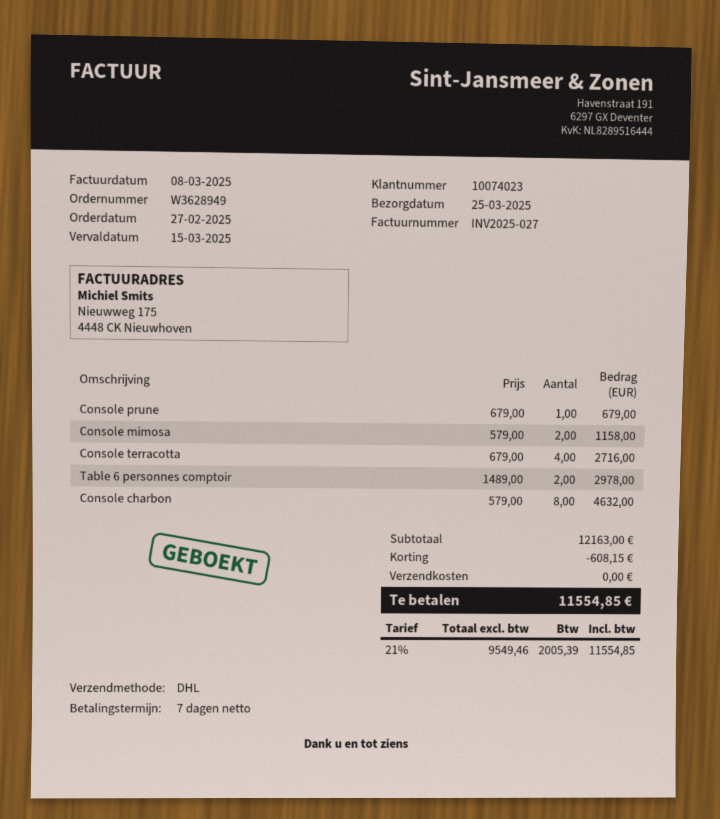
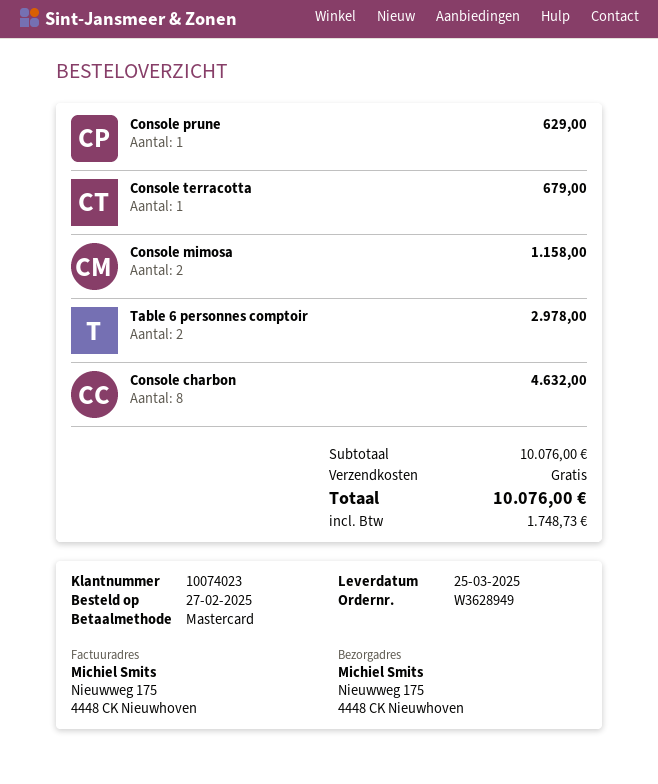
Console prune: 1 for 679.00 -> 1 for 629.00
Console terracotta: 4 for 2716.00 -> 1 for 679.00
subtotal: 12163.00 -> 10076.00
discount: 608.15 -> none
tax: 2005.39 -> 1748.73
total: 11554.85 -> 10076.00

